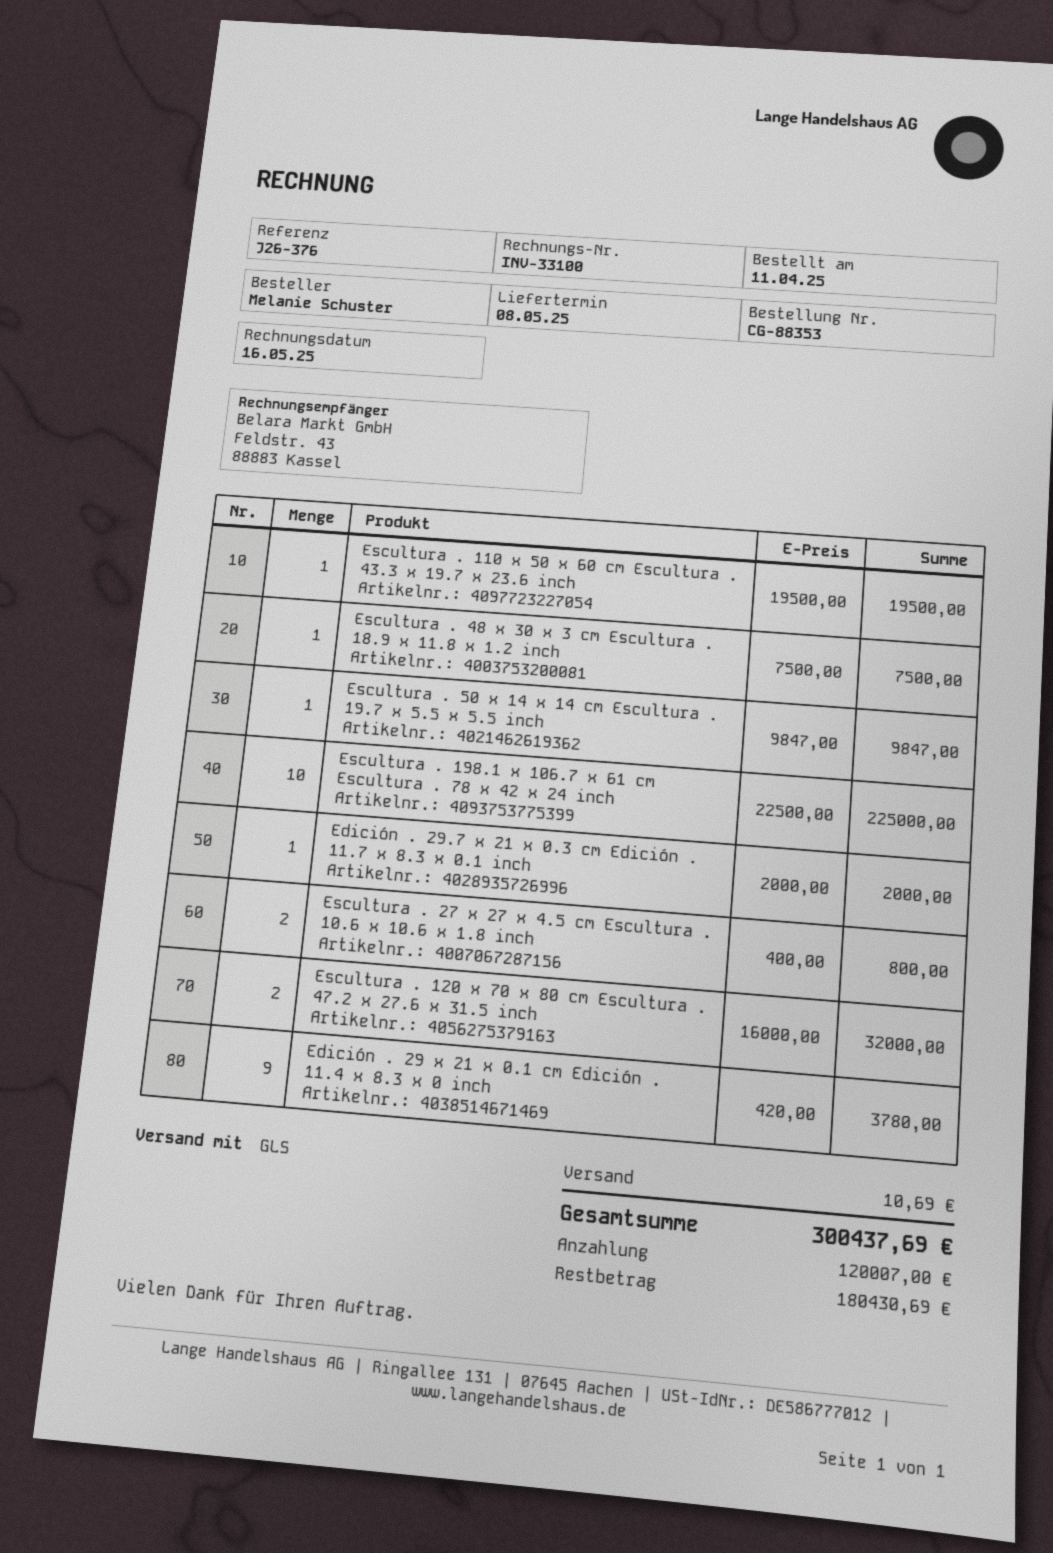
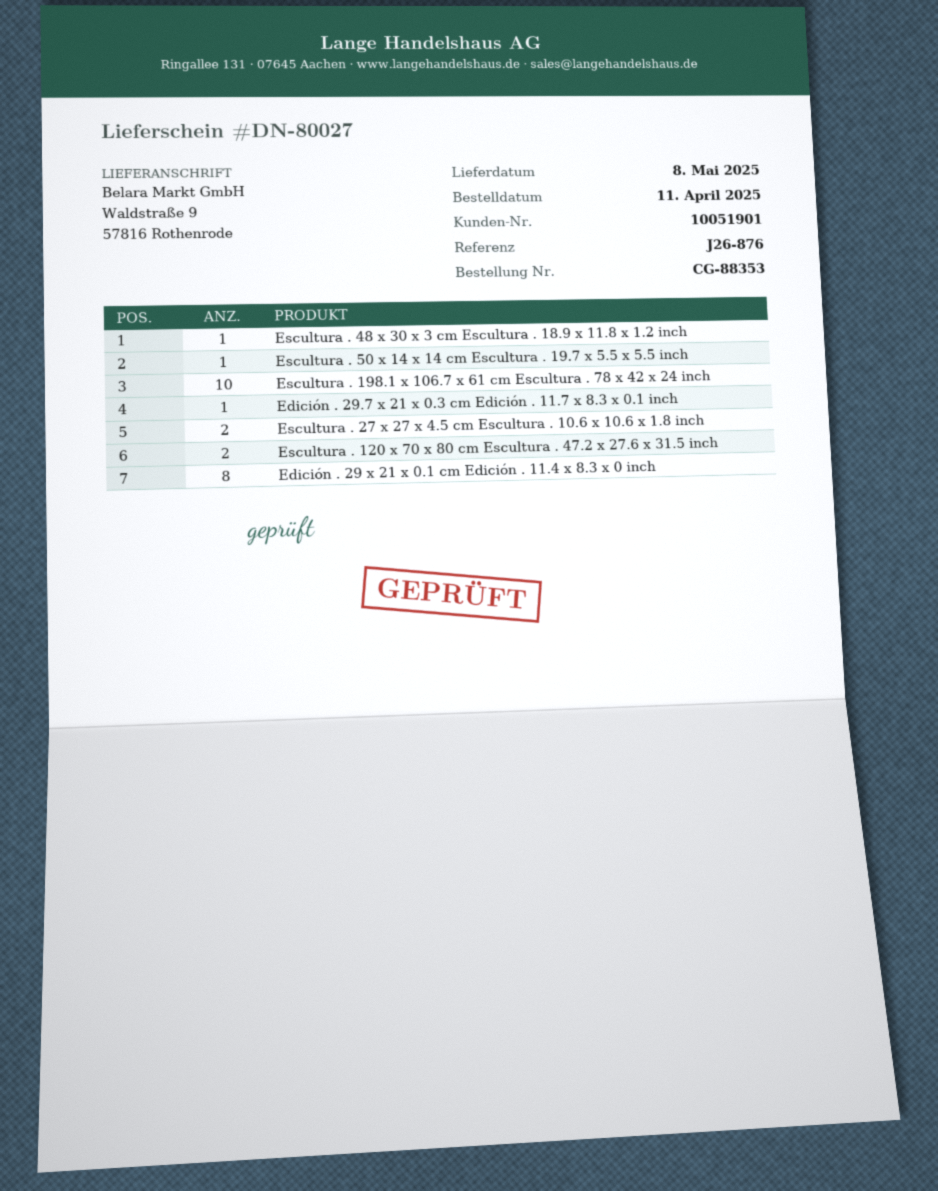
reference: J26-376 -> J26-876
Escultura . 110 x 50 x 60 cm Escultura . 43.3 x 19.7 x 23.6 inch: 1 -> none
Edición . 29 x 21 x 0.1 cm Edición . 11.4 x 8.3 x 0 inch: 9 -> 8

